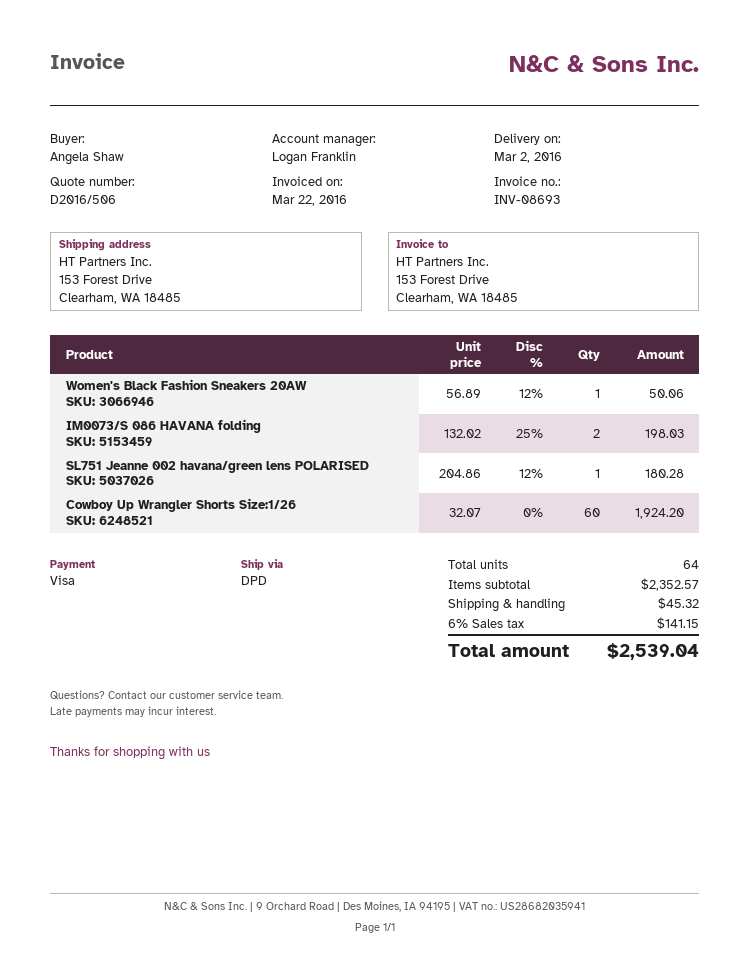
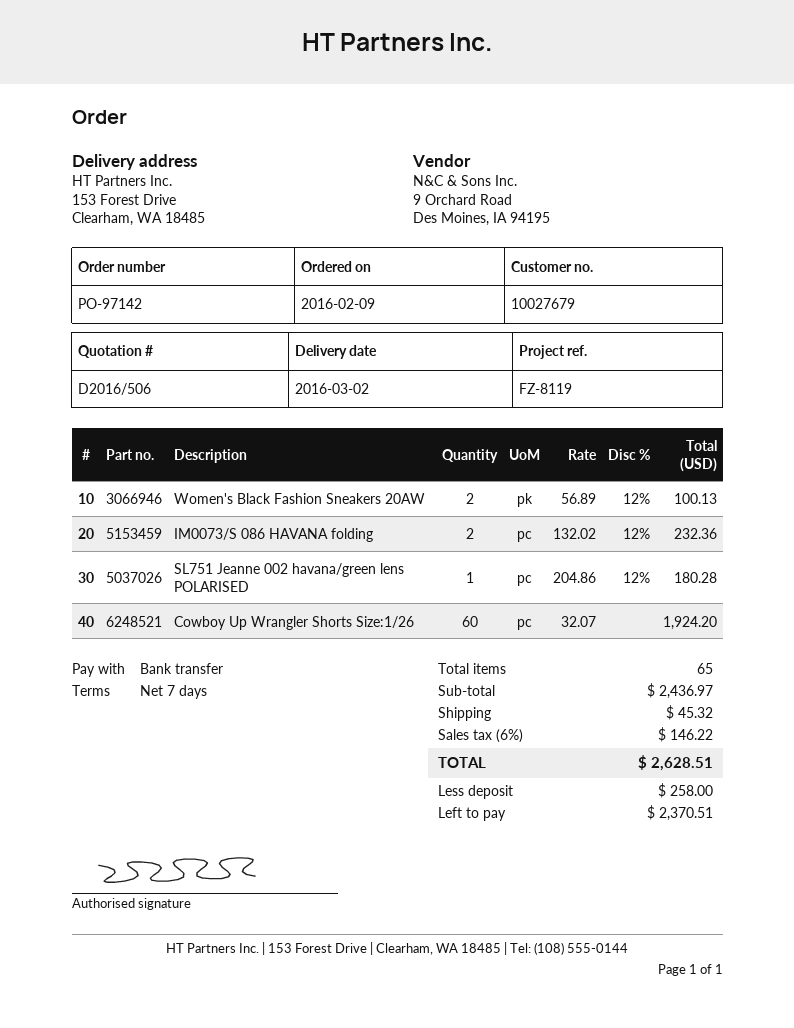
payment method: Visa -> bank transfer
Women's Black Fashion Sneakers 20AW: 1 x 56.89 - 12% = 50.06 -> 2 x 56.89 - 12% = 100.13
IM0073/S 086 HAVANA folding: 2 x 132.02 - 25% = 198.03 -> 2 x 132.02 - 12% = 232.36
total quantity: 64 -> 65
subtotal: 2352.57 -> 2436.97
tax: 6% = 141.15 -> 6% = 146.22
total: 2539.04 -> 2628.51

